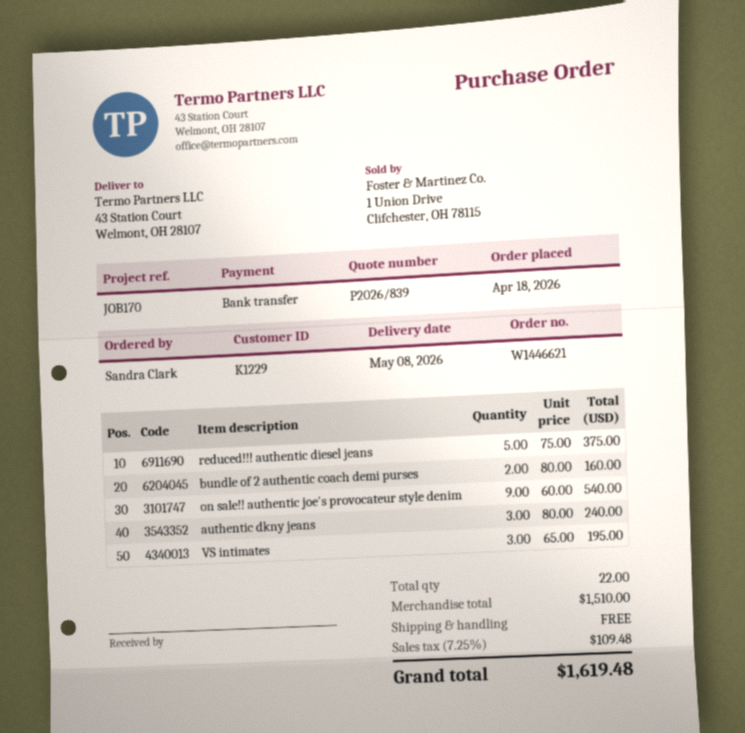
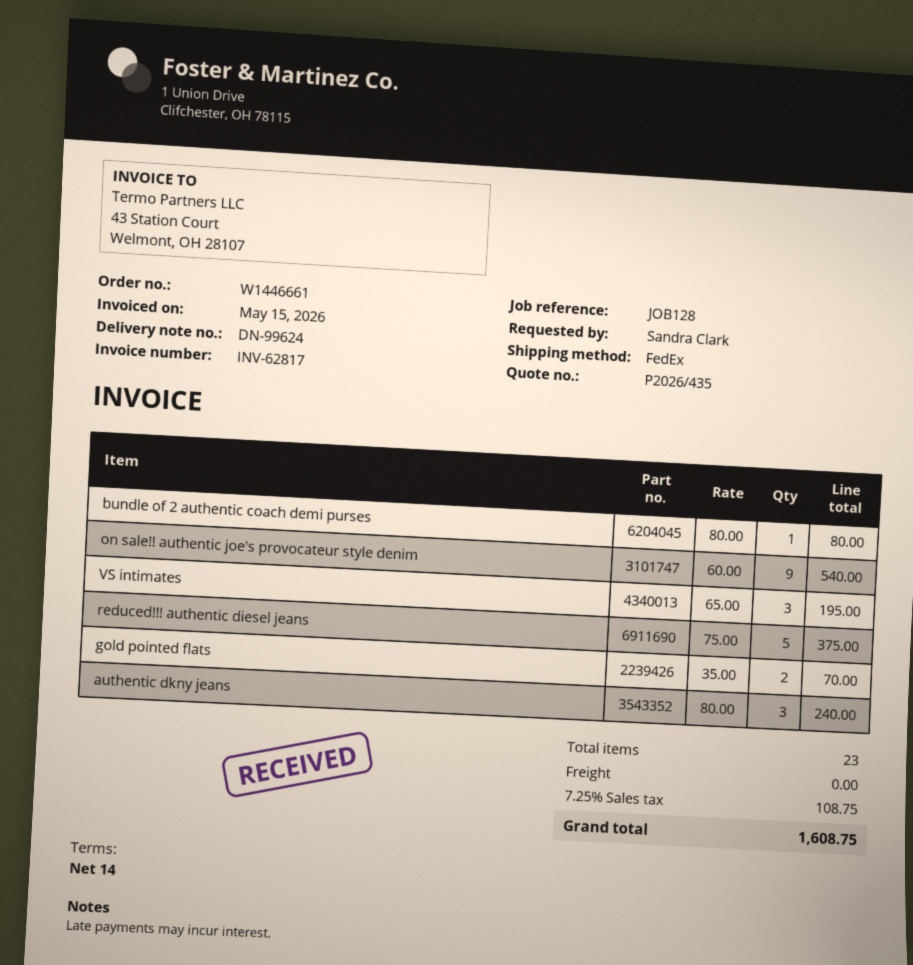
quote number: P2026/839 -> P2026/435
order number: W1446621 -> W1446661
reference: JOB170 -> JOB128
bundle of 2 authentic coach demi purses: 2 x 80.00 = 160.00 -> 1 x 80.00 = 80.00
gold pointed flats: none -> 2 x 35.00 = 70.00
total quantity: 22 -> 23
tax: 7.25% = 109.48 -> 7.25% = 108.75
total: 1619.48 -> 1608.75

